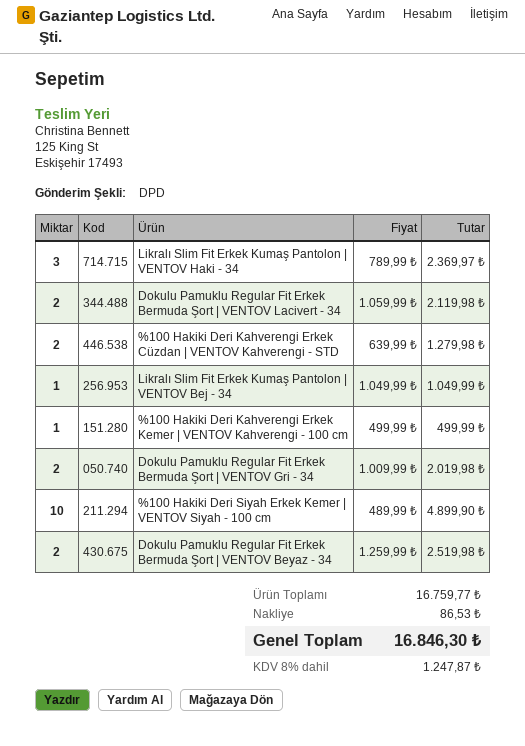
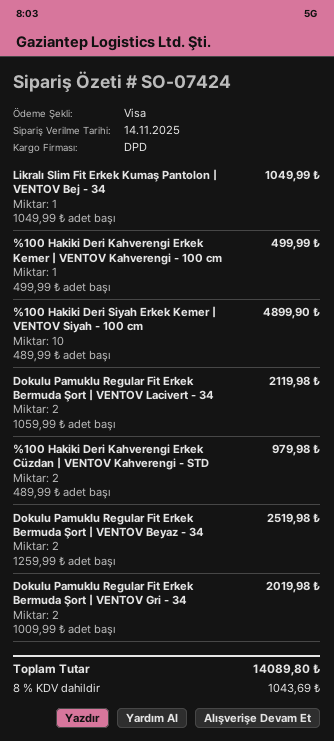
Likralı Slim Fit Erkek Kumaş Pantolon | VENTOV Haki - 34: 3 x 789.99 = 2369.97 -> none
%100 Hakiki Deri Kahverengi Erkek Cüzdan | VENTOV Kahverengi - STD: 2 x 639.99 = 1279.98 -> 2 x 489.99 = 979.98
shipping: 86.53 -> none
tax: 8% = 1247.87 -> 8% = 1043.69
total: 16846.30 -> 14089.80

